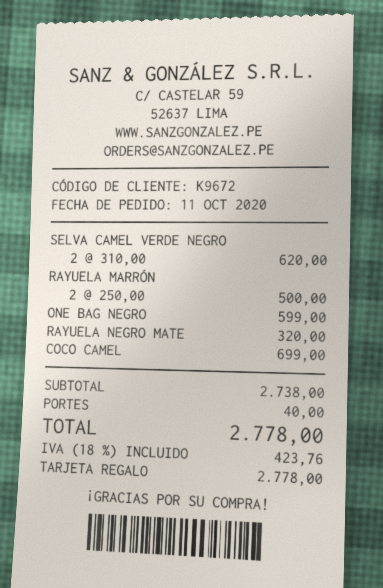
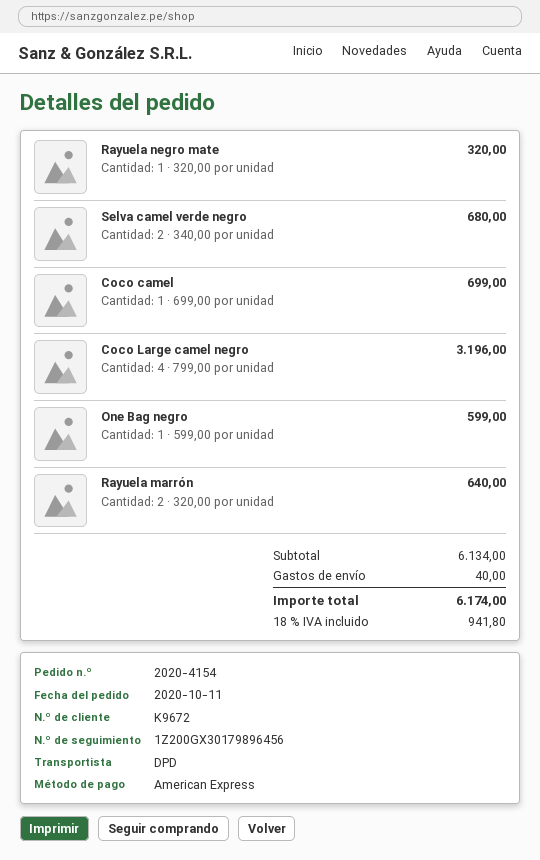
payment method: gift card -> American Express
SELVA CAMEL VERDE NEGRO: 2 x 310.00 = 620.00 -> 2 x 340.00 = 680.00
RAYUELA MARRÓN: 2 x 250.00 = 500.00 -> 2 x 320.00 = 640.00
Coco Large camel negro: none -> 4 x 799.00 = 3196.00
subtotal: 2738.00 -> 6134.00
tax: 18% = 423.76 -> 18% = 941.80
total: 2778.00 -> 6174.00

